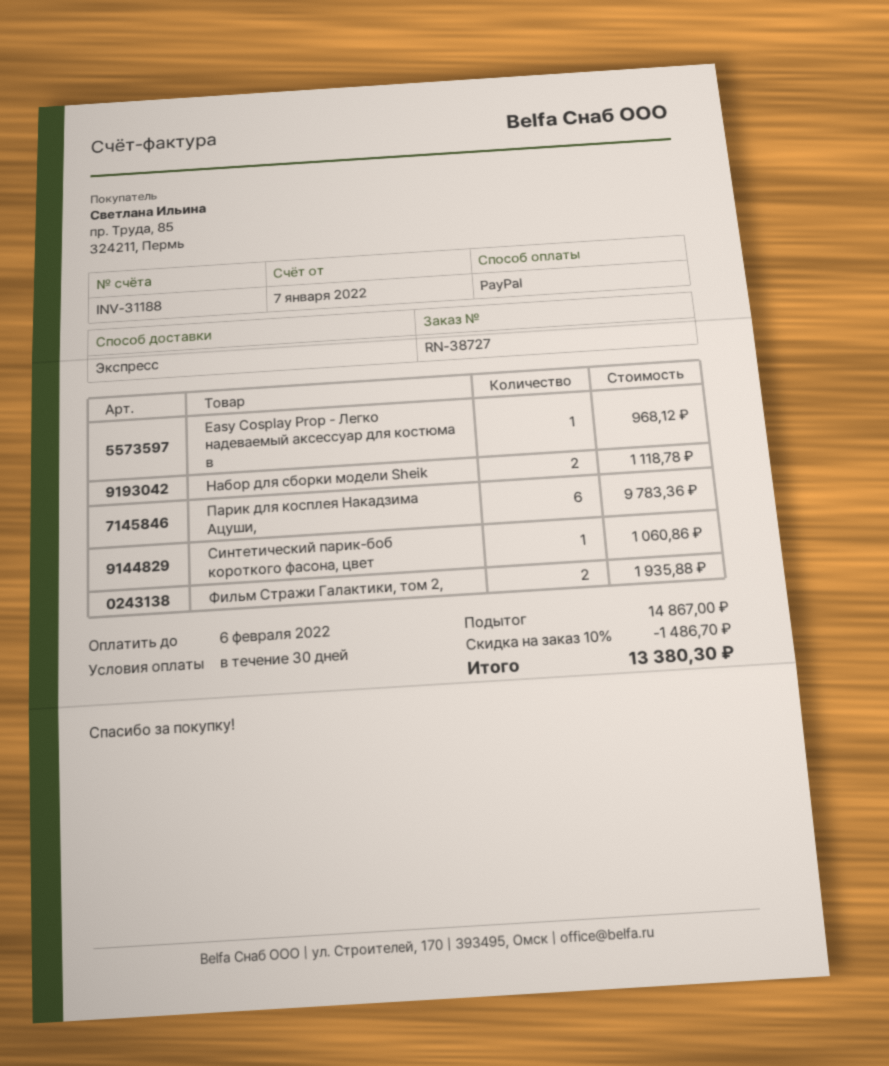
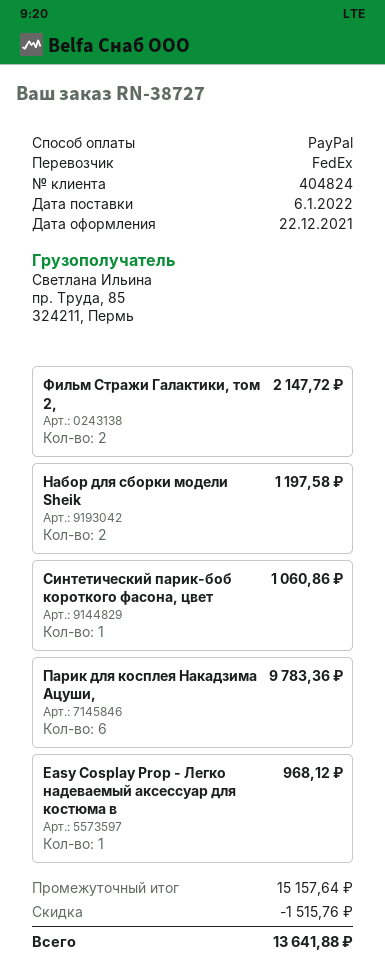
shipping method: express -> FedEx
Набор для сборки модели Sheik: 2 for 1118.78 -> 2 for 1197.58
Фильм Стражи Галактики, том 2,: 2 for 1935.88 -> 2 for 2147.72
subtotal: 14867.00 -> 15157.64
discount: 1486.70 -> 1515.76
total: 13380.30 -> 13641.88

